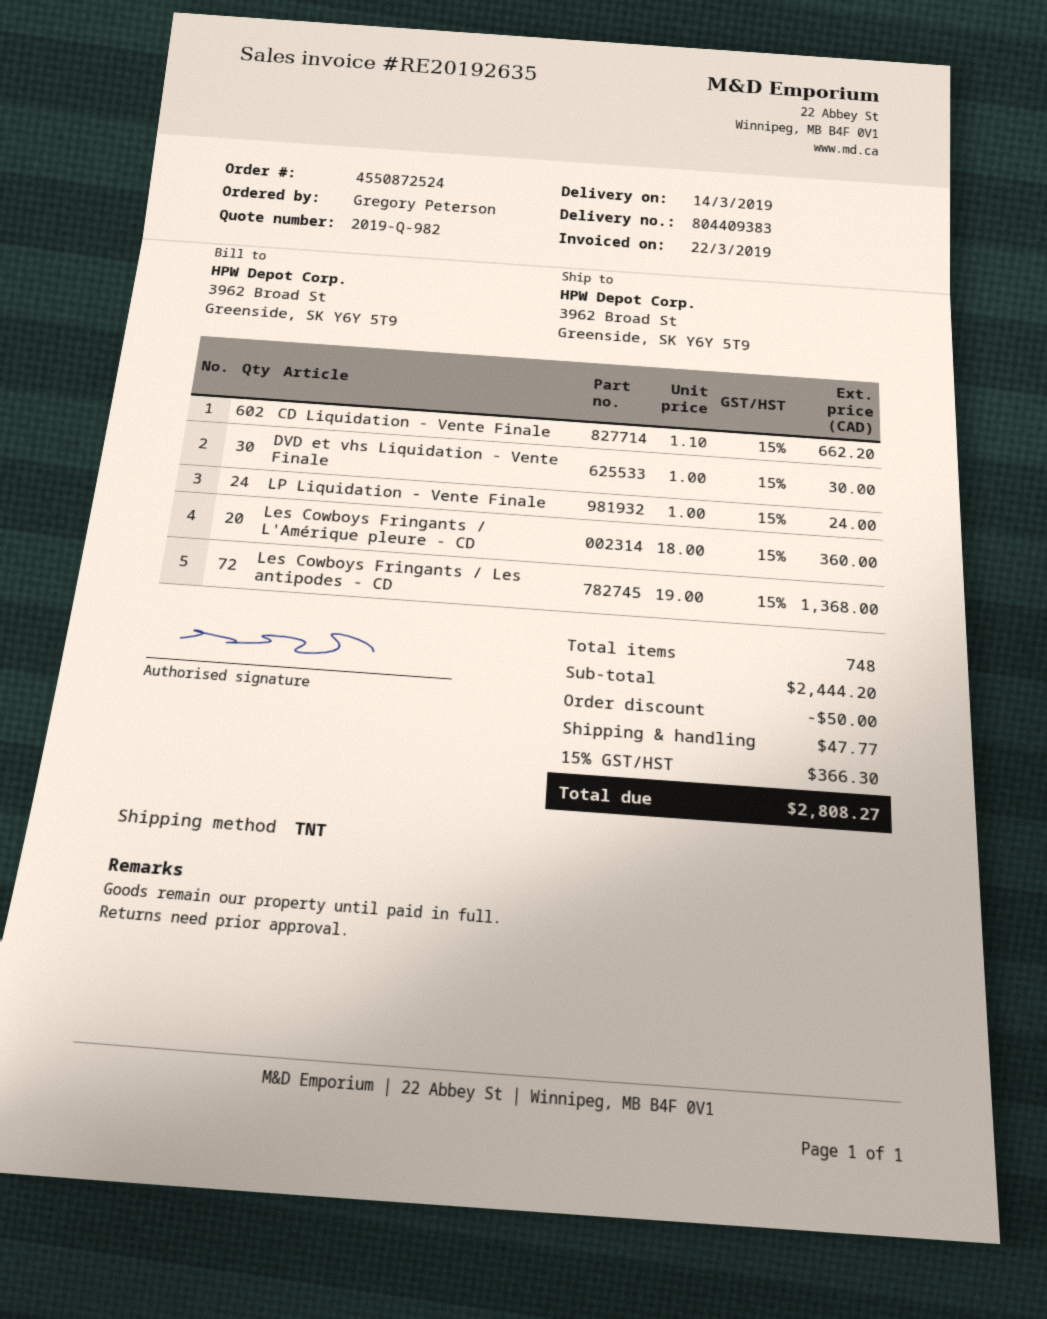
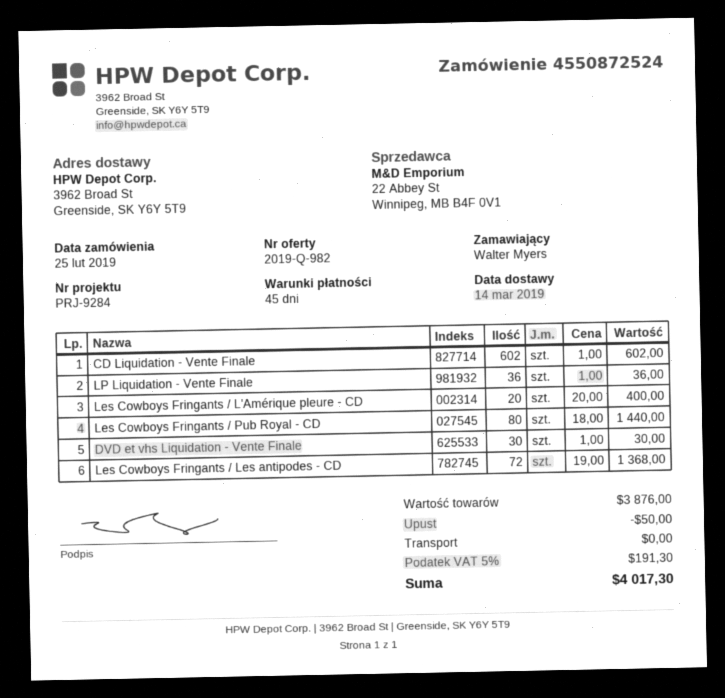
ordered by: Gregory Peterson -> Walter Myers
CD Liquidation - Vente Finale: 602 x 1.10 = 662.20 -> 602 x 1.00 = 602.00
LP Liquidation - Vente Finale: 24 x 1.00 = 24.00 -> 36 x 1.00 = 36.00
Les Cowboys Fringants / L'Amérique pleure - CD: 20 x 18.00 = 360.00 -> 20 x 20.00 = 400.00
Les Cowboys Fringants / Pub Royal - CD: none -> 80 x 18.00 = 1440.00
subtotal: 2444.20 -> 3876.00
shipping: 47.77 -> 0.00
tax: 15% = 366.30 -> 5% = 191.30
total: 2808.27 -> 4017.30

